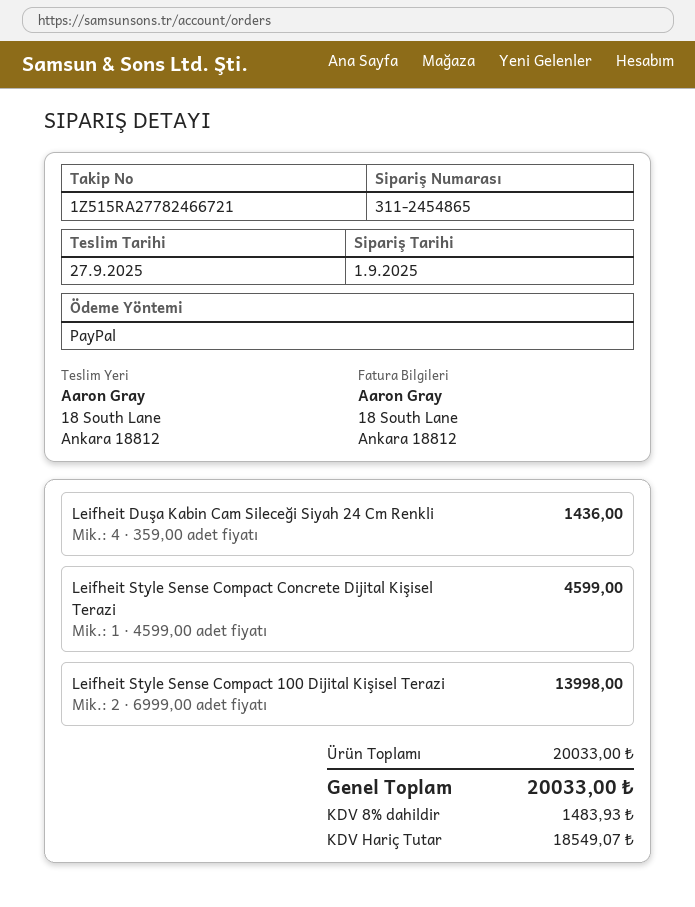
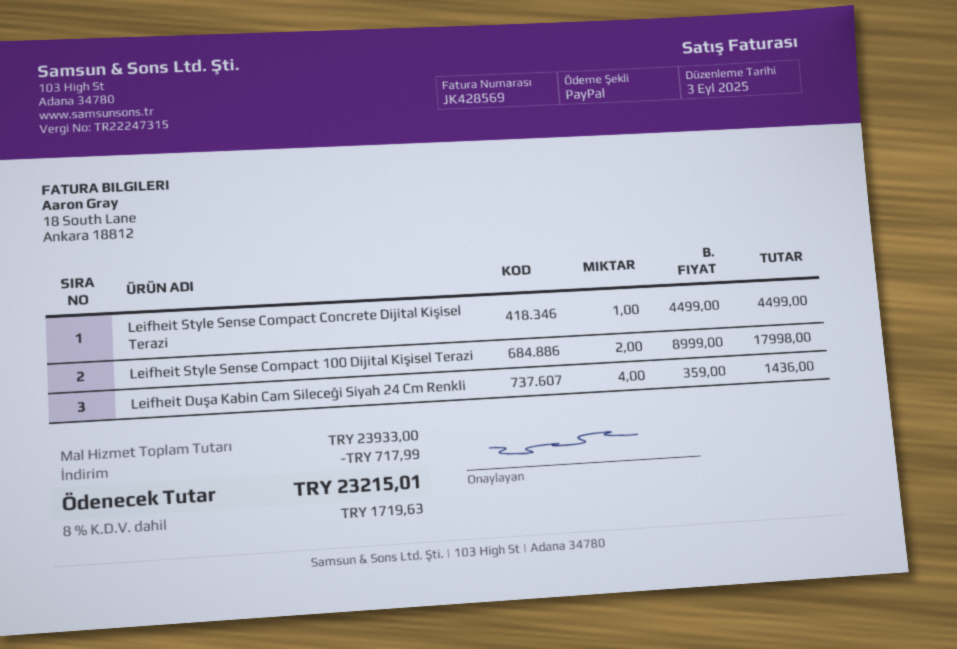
Leifheit Style Sense Compact Concrete Dijital Kişisel Terazi: 1 x 4599.00 = 4599.00 -> 1 x 4499.00 = 4499.00
Leifheit Style Sense Compact 100 Dijital Kişisel Terazi: 2 x 6999.00 = 13998.00 -> 2 x 8999.00 = 17998.00
subtotal: 20033.00 -> 23933.00
discount: none -> 717.99
tax: 8% = 1483.93 -> 8% = 1719.63
total: 20033.00 -> 23215.01

